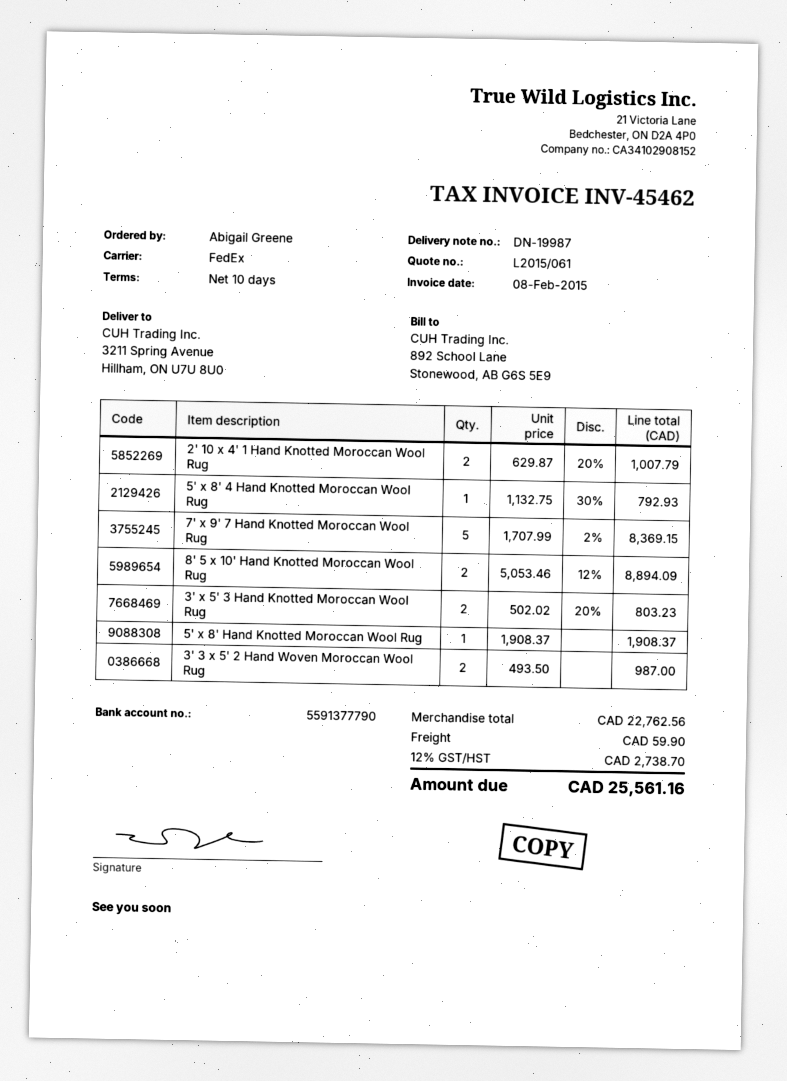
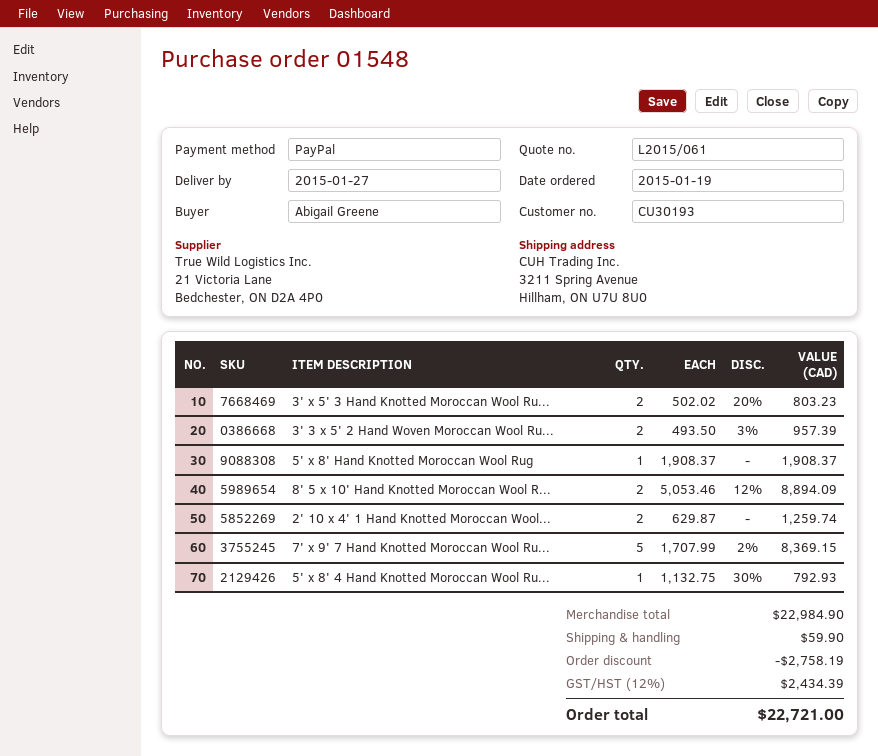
2' 10 x 4' 1 Hand Knotted Moroccan Wool Rug: 2 x 629.87 - 20% = 1007.79 -> 2 x 629.87 = 1259.74
3' 3 x 5' 2 Hand Woven Moroccan Wool Rug: 2 x 493.50 = 987.00 -> 2 x 493.50 - 3% = 957.39
subtotal: 22762.56 -> 22984.90
discount: none -> 2758.19
tax: 12% = 2738.70 -> 12% = 2434.39
total: 25561.16 -> 22721.00

